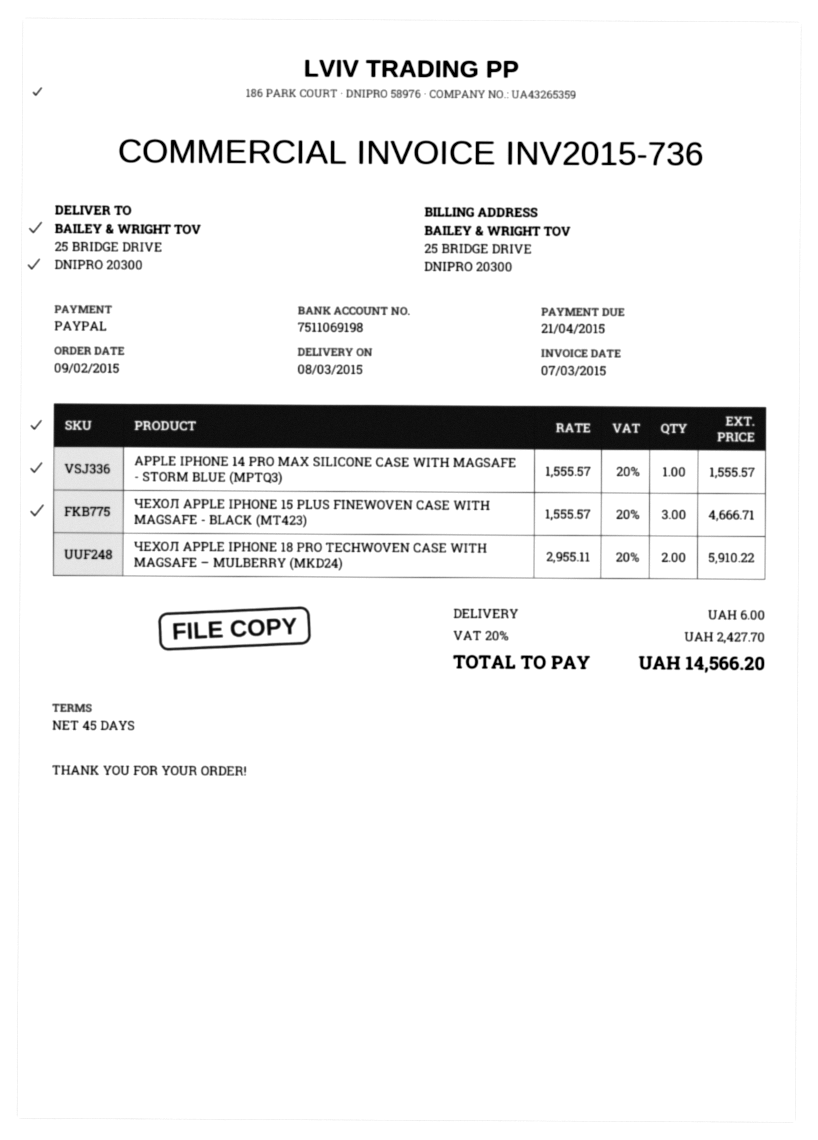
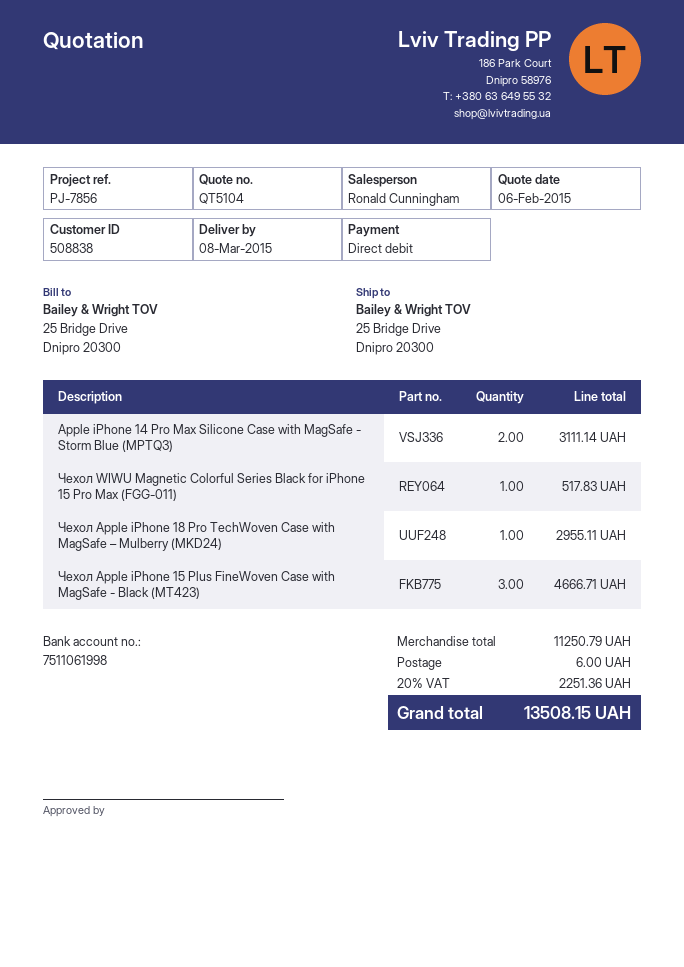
payment method: PayPal -> direct debit
bank account: 7511069198 -> 7511061998
APPLE IPHONE 14 PRO MAX SILICONE CASE WITH MAGSAFE - STORM BLUE (MPTQ3): 1 for 1555.57 -> 2 for 3111.14
ЧЕХОЛ APPLE IPHONE 18 PRO TECHWOVEN CASE WITH MAGSAFE – MULBERRY (MKD24): 2 for 5910.22 -> 1 for 2955.11
Чехол WIWU Magnetic Colorful Series Black for iPhone 15 Pro Max (FGG-011): none -> 1 for 517.83
tax: 20% = 2427.70 -> 20% = 2251.36
total: 14566.20 -> 13508.15

